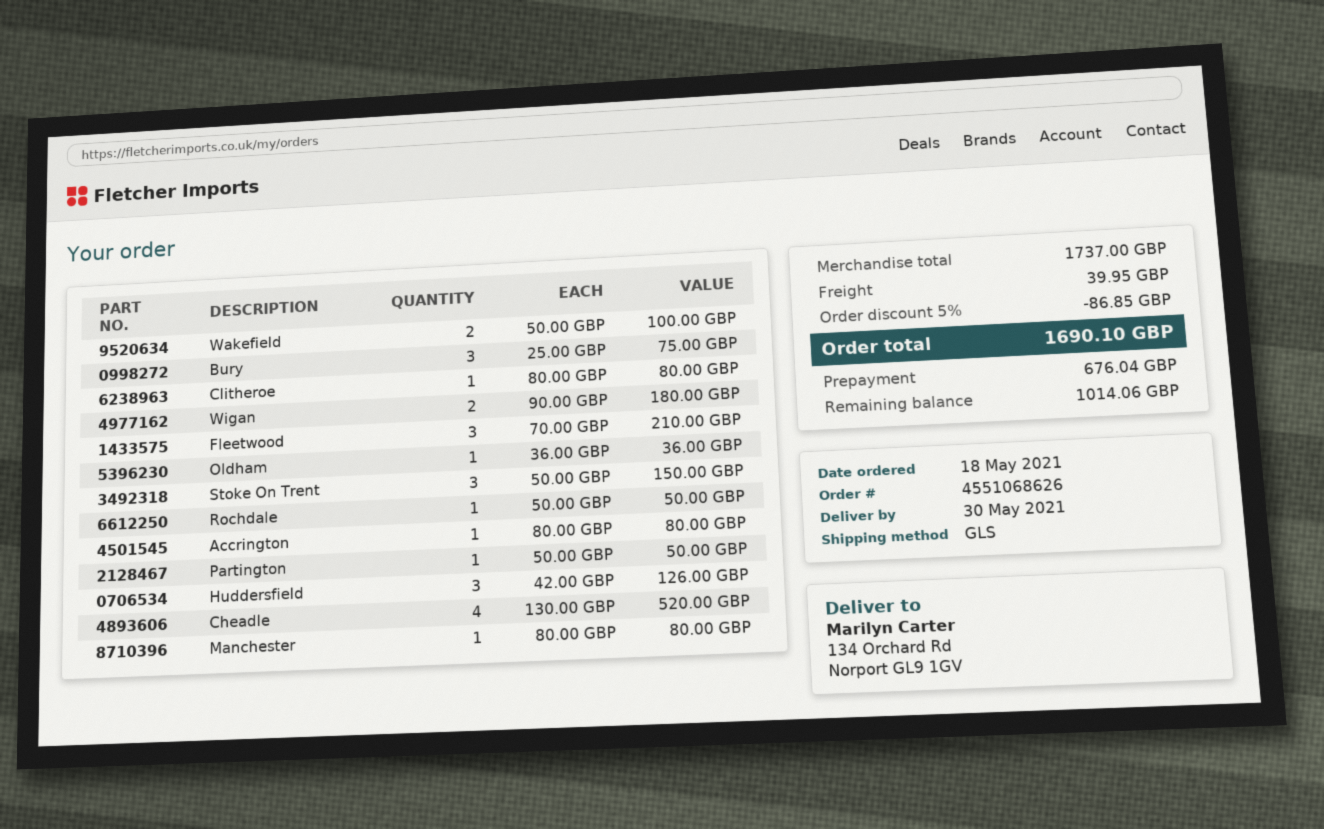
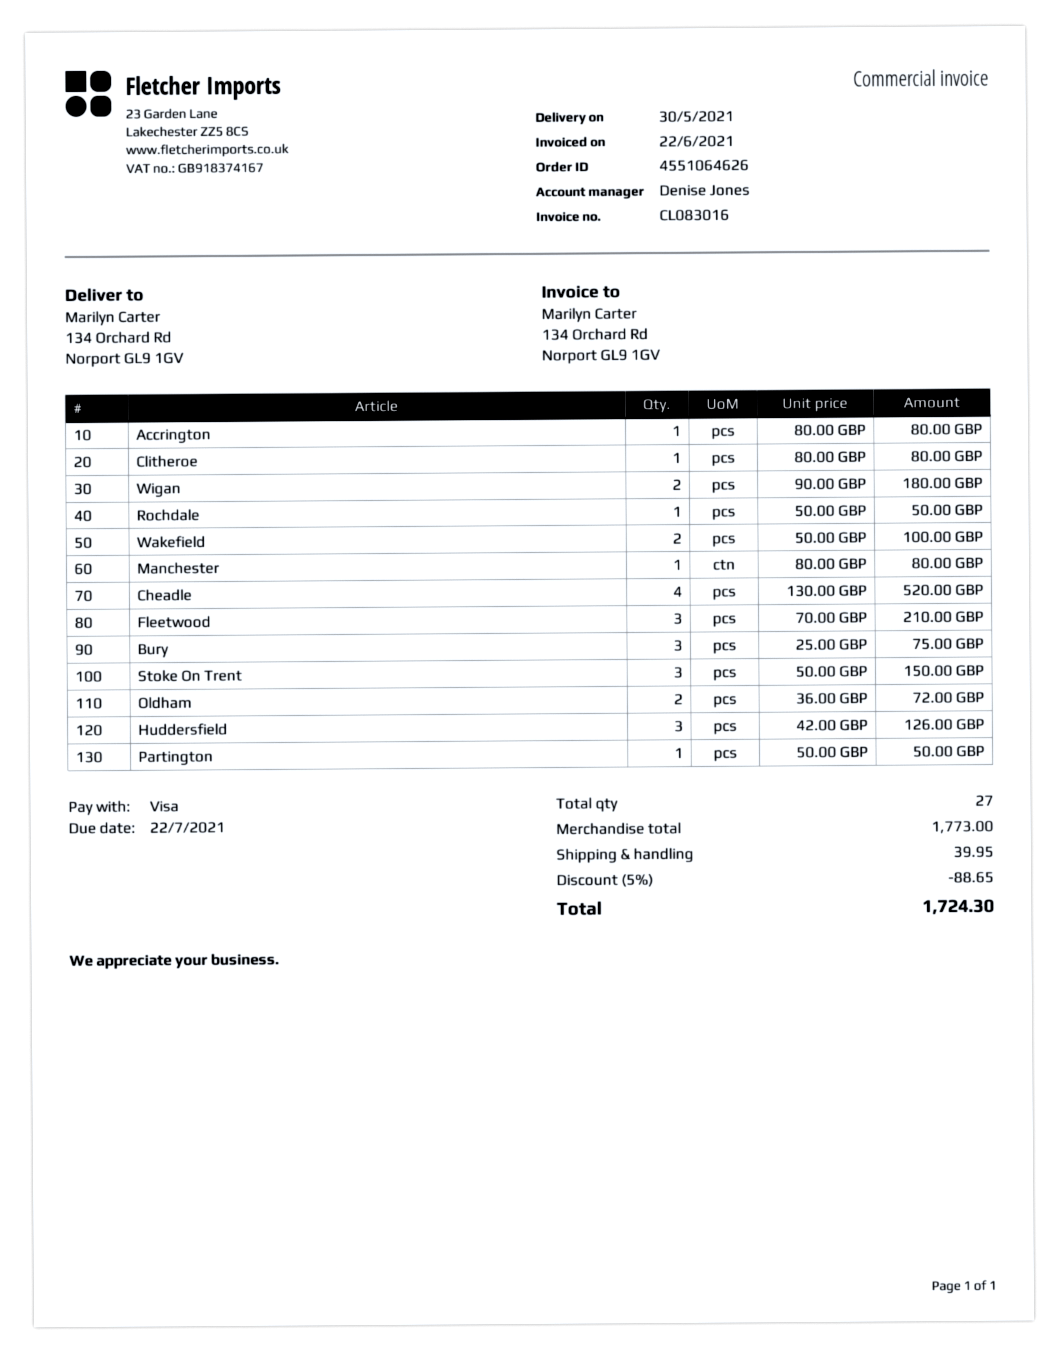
order number: 4551068626 -> 4551064626
Oldham: 1 x 36.00 = 36.00 -> 2 x 36.00 = 72.00
subtotal: 1737.00 -> 1773.00
discount: 5% = 86.85 -> 5% = 88.65
total: 1690.10 -> 1724.30

